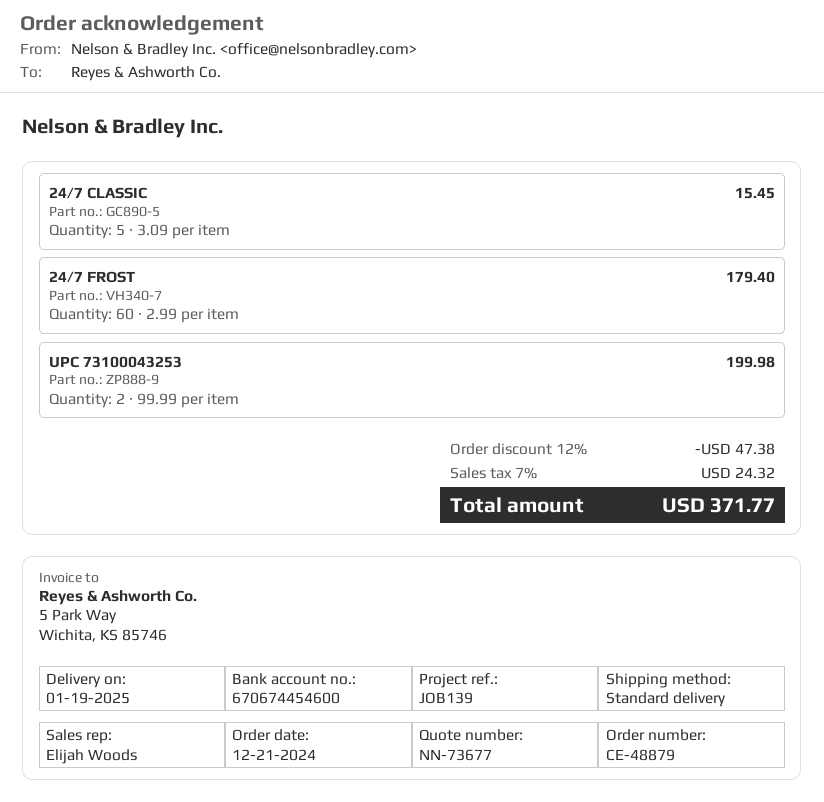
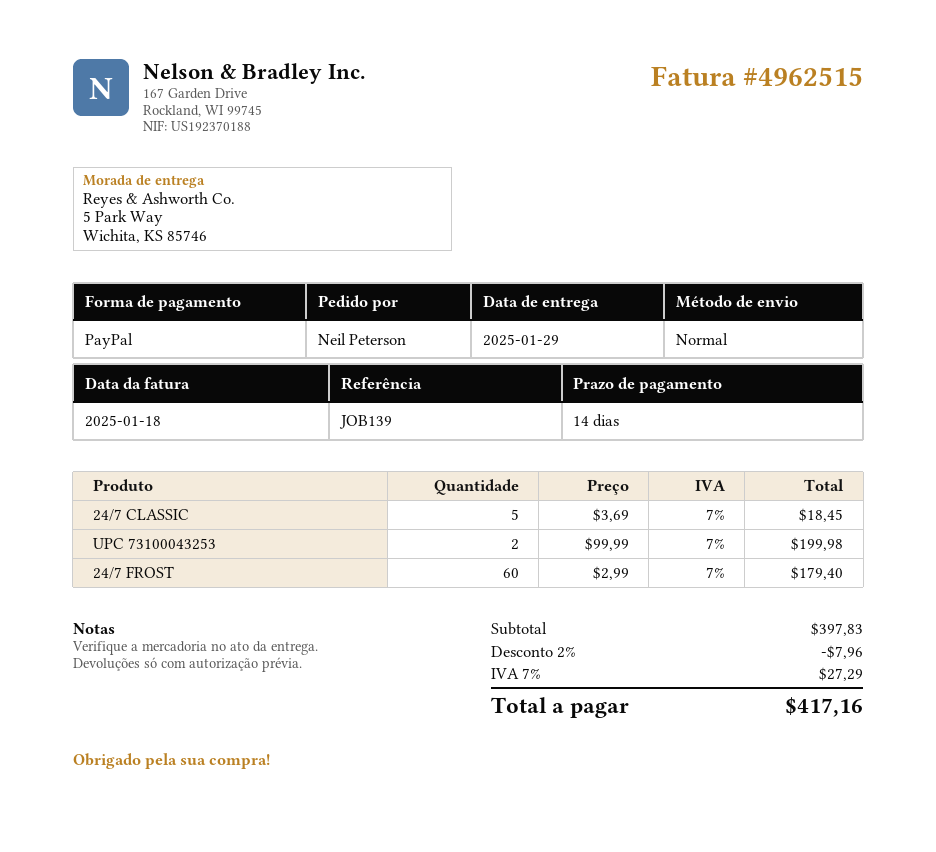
delivery date: 2025-01-19 -> 2025-01-29
24/7 CLASSIC: 5 x 3.09 = 15.45 -> 5 x 3.69 = 18.45
discount: 12% = 47.38 -> 2% = 7.96
tax: 7% = 24.32 -> 7% = 27.29
total: 371.77 -> 417.16

